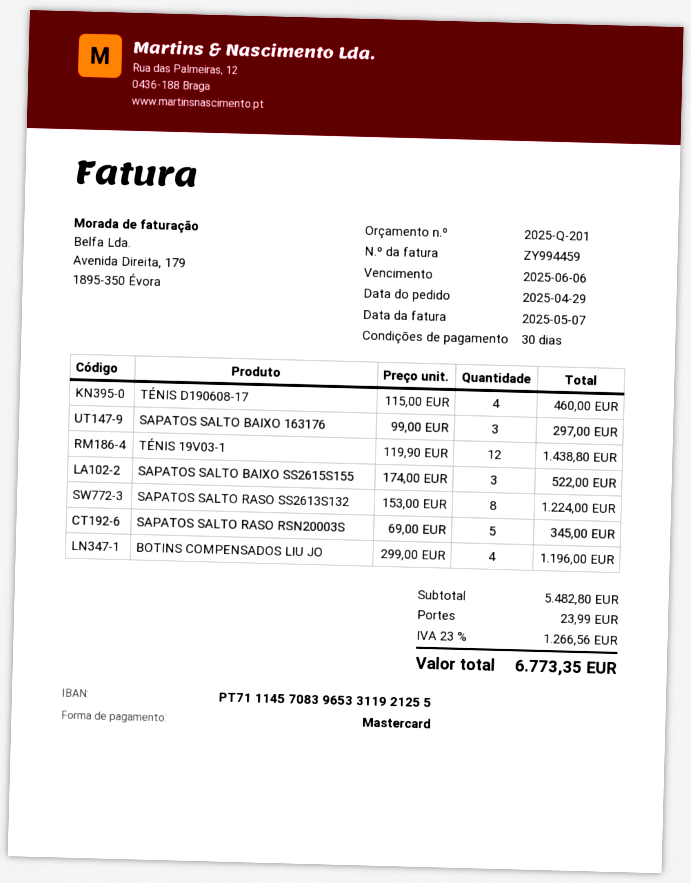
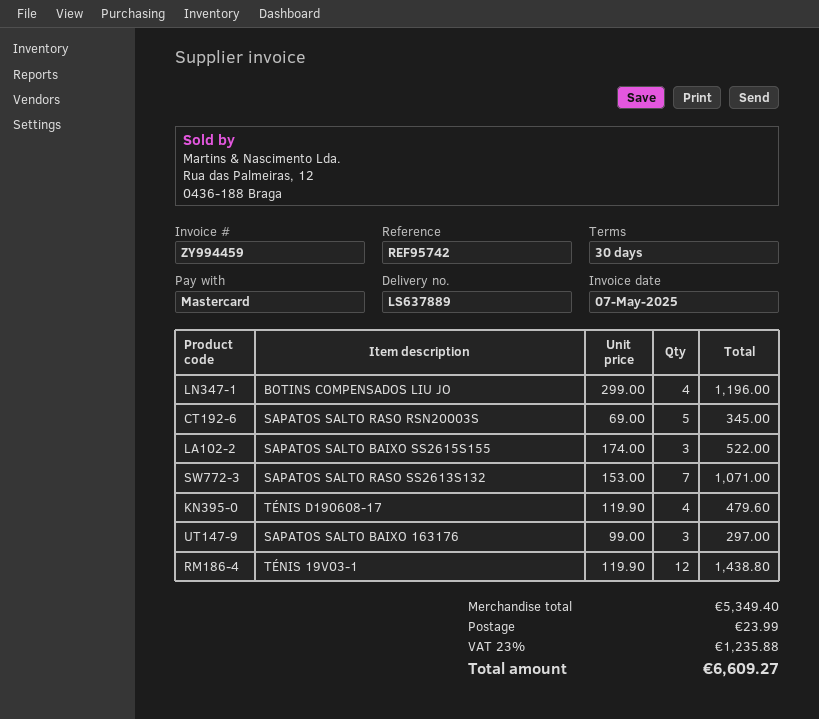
TÉNIS D190608-17: 4 x 115.00 = 460.00 -> 4 x 119.90 = 479.60
SAPATOS SALTO RASO SS2613S132: 8 x 153.00 = 1224.00 -> 7 x 153.00 = 1071.00
subtotal: 5482.80 -> 5349.40
tax: 23% = 1266.56 -> 23% = 1235.88
total: 6773.35 -> 6609.27

